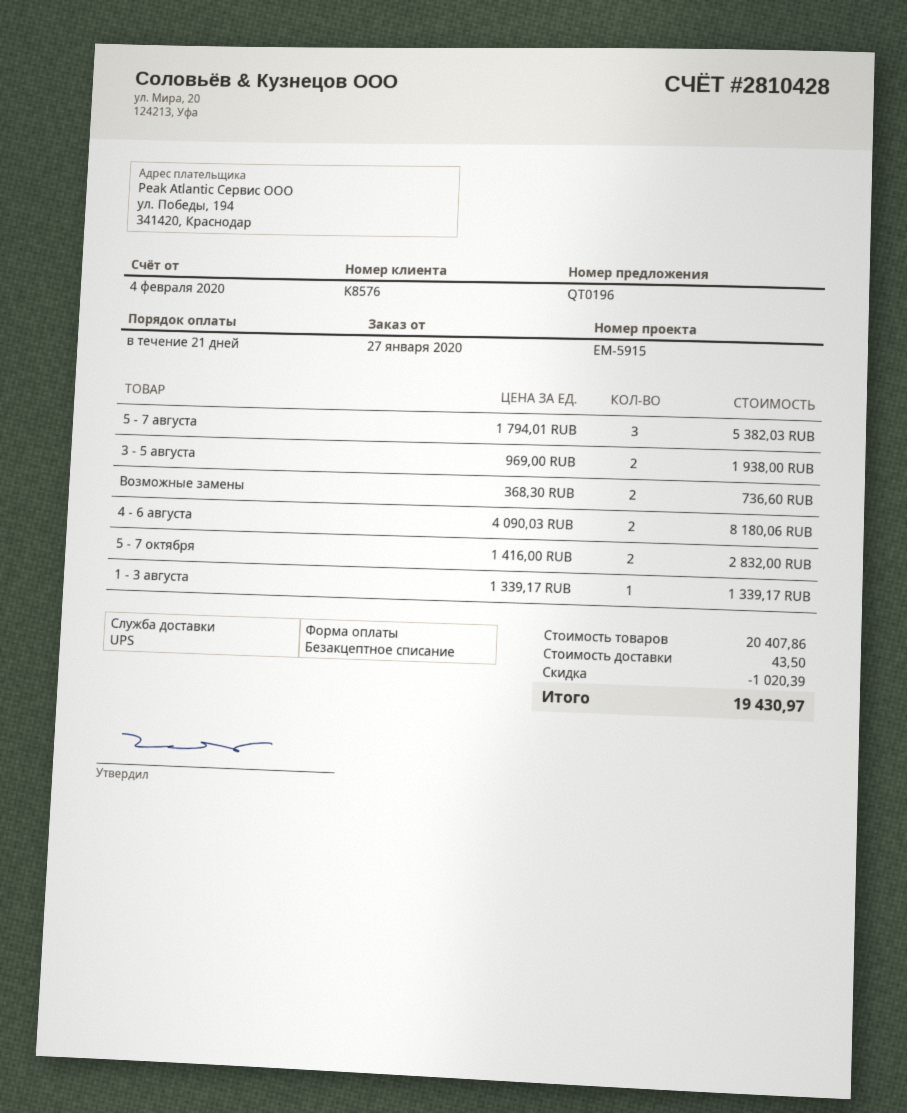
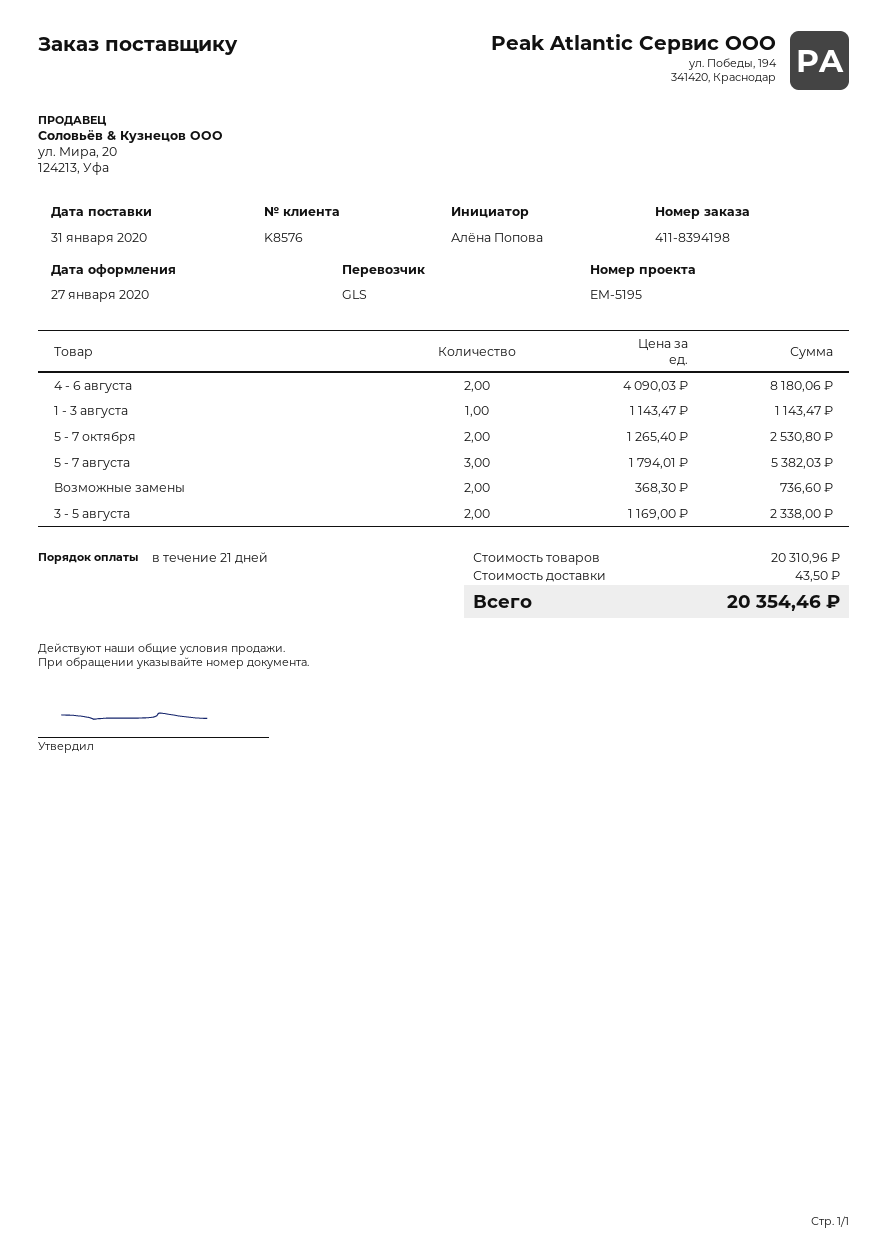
reference: EM-5915 -> EM-5195
shipping method: UPS -> GLS
3 - 5 августа: 2 x 969.00 = 1938.00 -> 2 x 1169.00 = 2338.00
5 - 7 октября: 2 x 1416.00 = 2832.00 -> 2 x 1265.40 = 2530.80
1 - 3 августа: 1 x 1339.17 = 1339.17 -> 1 x 1143.47 = 1143.47
subtotal: 20407.86 -> 20310.96
discount: 1020.39 -> none
total: 19430.97 -> 20354.46

